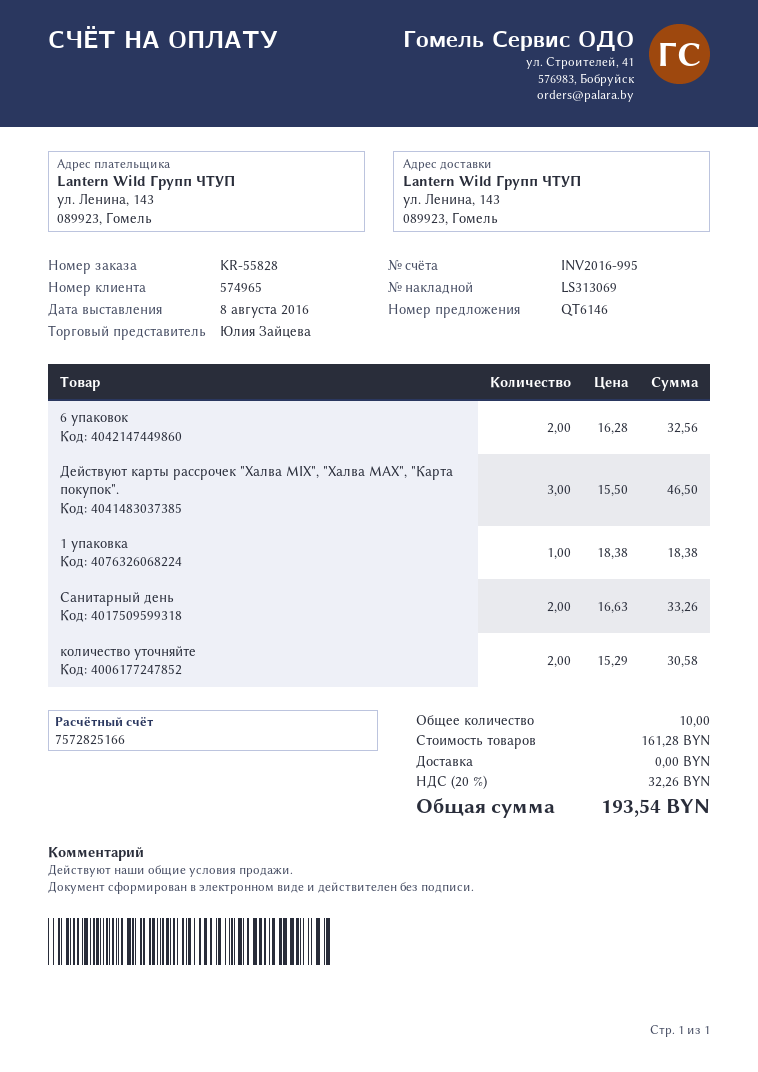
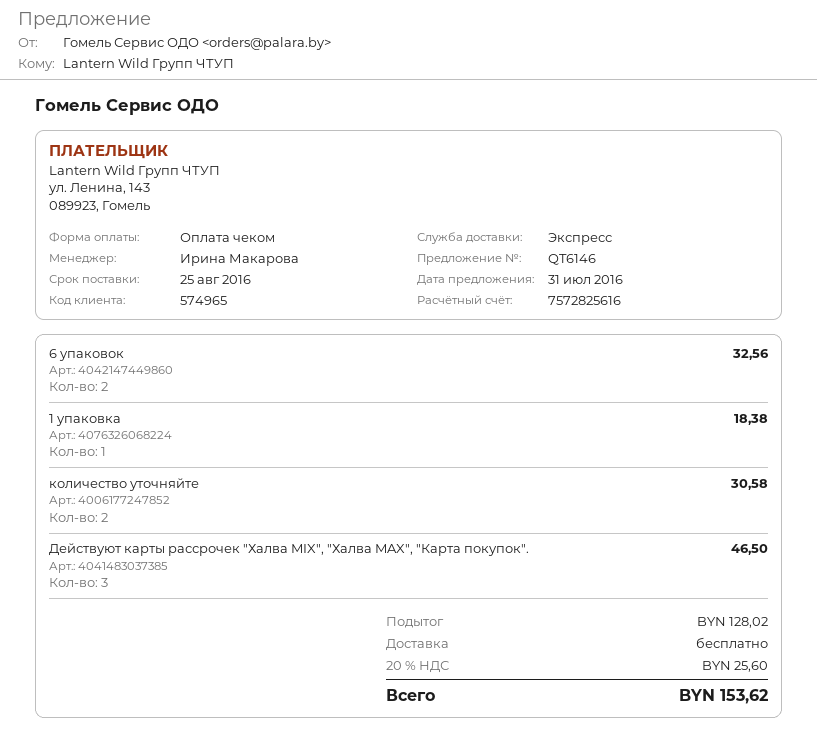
sales rep: Юлия Зайцева -> Ирина Макарова
bank account: 7572825166 -> 7572825616
Санитарный день: 2 for 33.26 -> none
subtotal: 161.28 -> 128.02
tax: 20% = 32.26 -> 20% = 25.60
total: 193.54 -> 153.62

